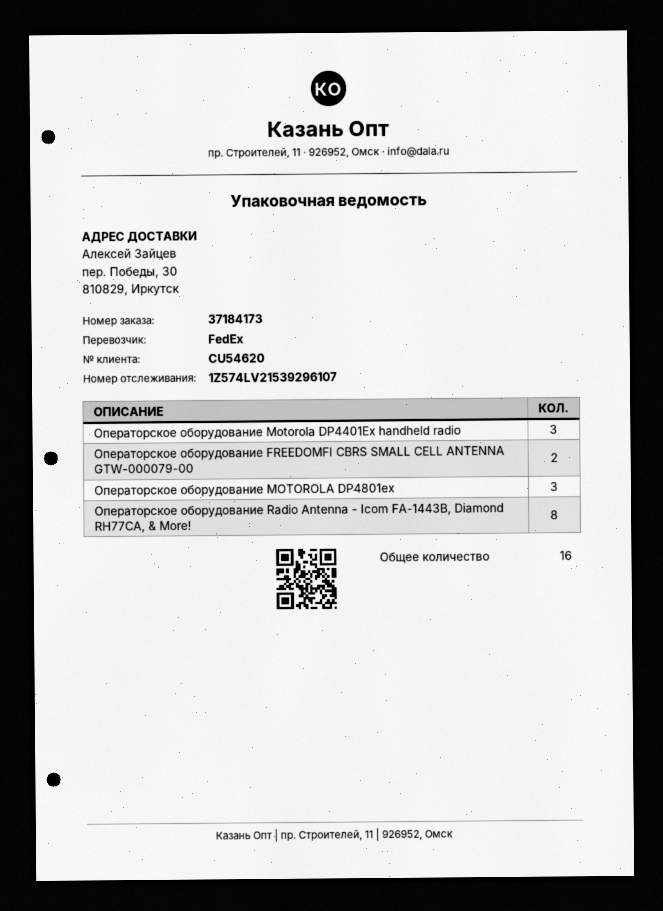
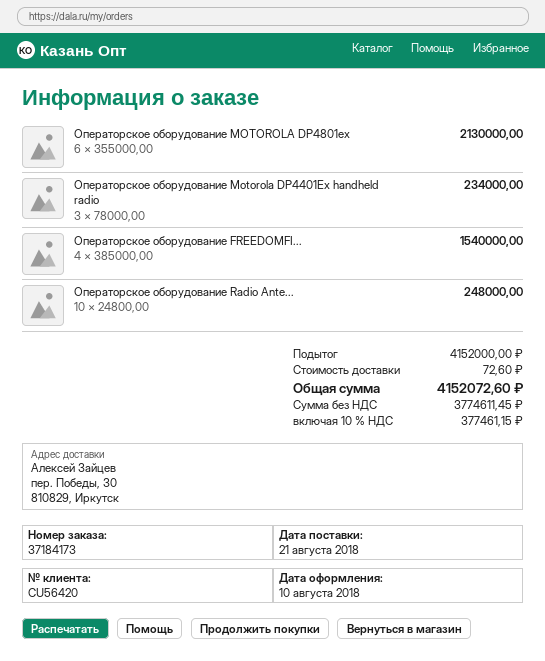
customer number: CU54620 -> CU56420
Операторское оборудование FREEDOMFI CBRS SMALL CELL ANTENNA GTW-000079-00: 2 -> 4
Операторское оборудование MOTOROLA DP4801ex: 3 -> 6
Операторское оборудование Radio Antenna - Icom FA-1443B, Diamond RH77CA, & More!: 8 -> 10

